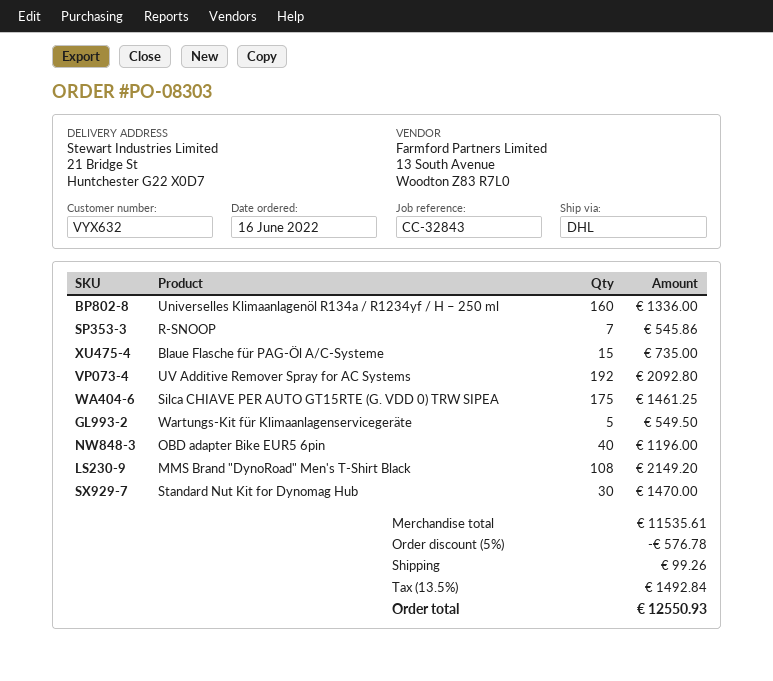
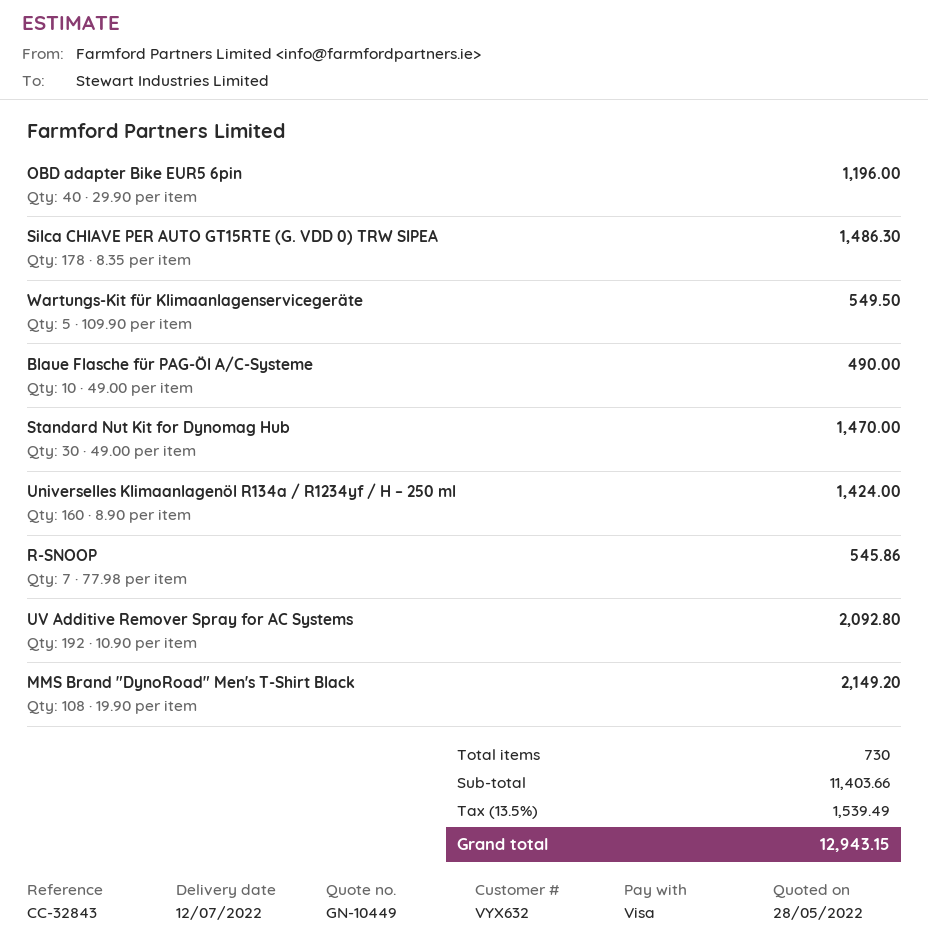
Universelles Klimaanlagenöl R134a / R1234yf / H – 250 ml: 160 for 1336.00 -> 160 for 1424.00
Blaue Flasche für PAG-Öl A/C-Systeme: 15 for 735.00 -> 10 for 490.00
Silca CHIAVE PER AUTO GT15RTE (G. VDD 0) TRW SIPEA: 175 for 1461.25 -> 178 for 1486.30
subtotal: 11535.61 -> 11403.66
discount: 5% = 576.78 -> none
shipping: 99.26 -> none
tax: 13.5% = 1492.84 -> 13.5% = 1539.49
total: 12550.93 -> 12943.15

